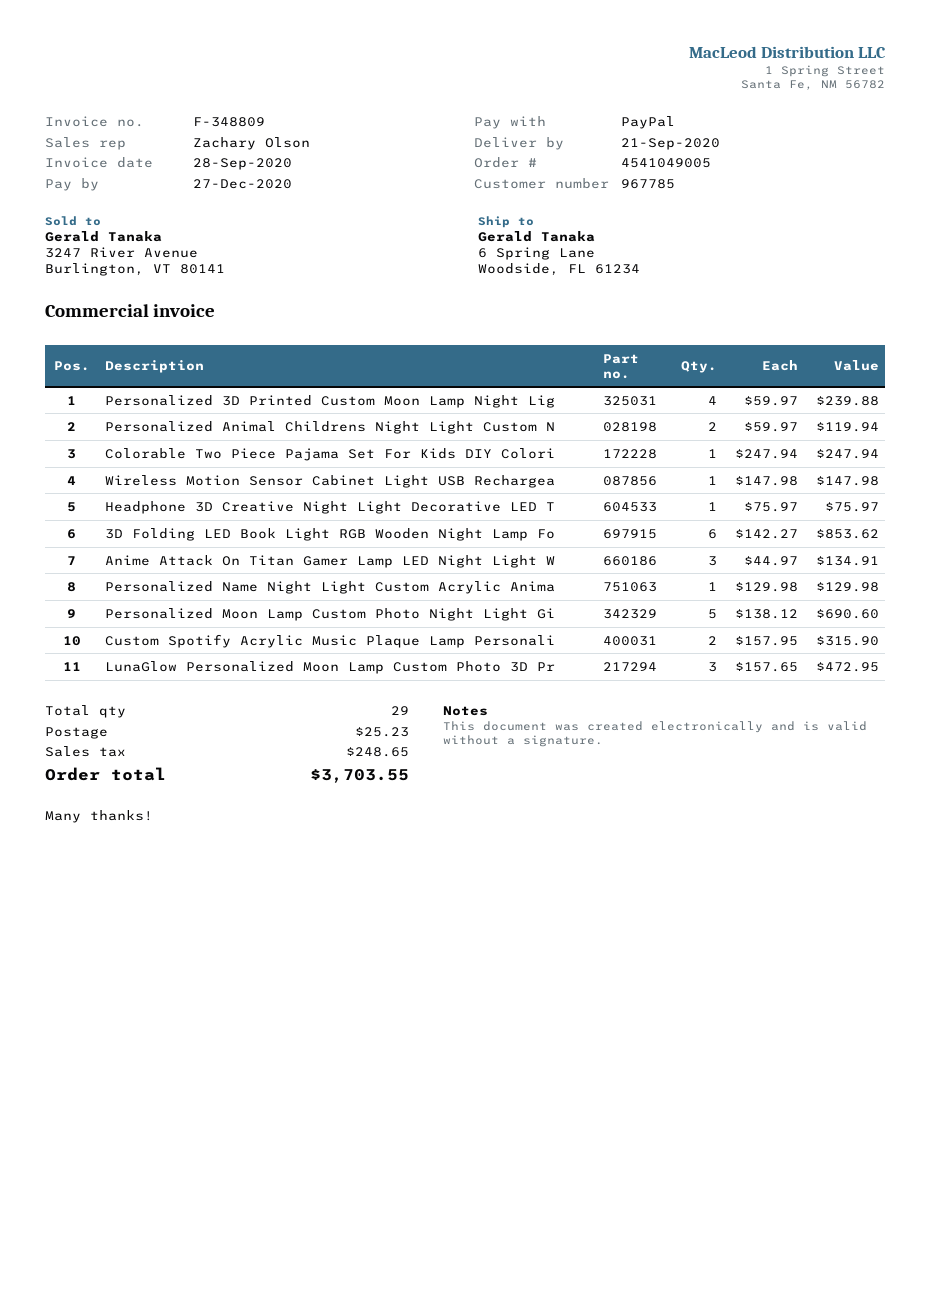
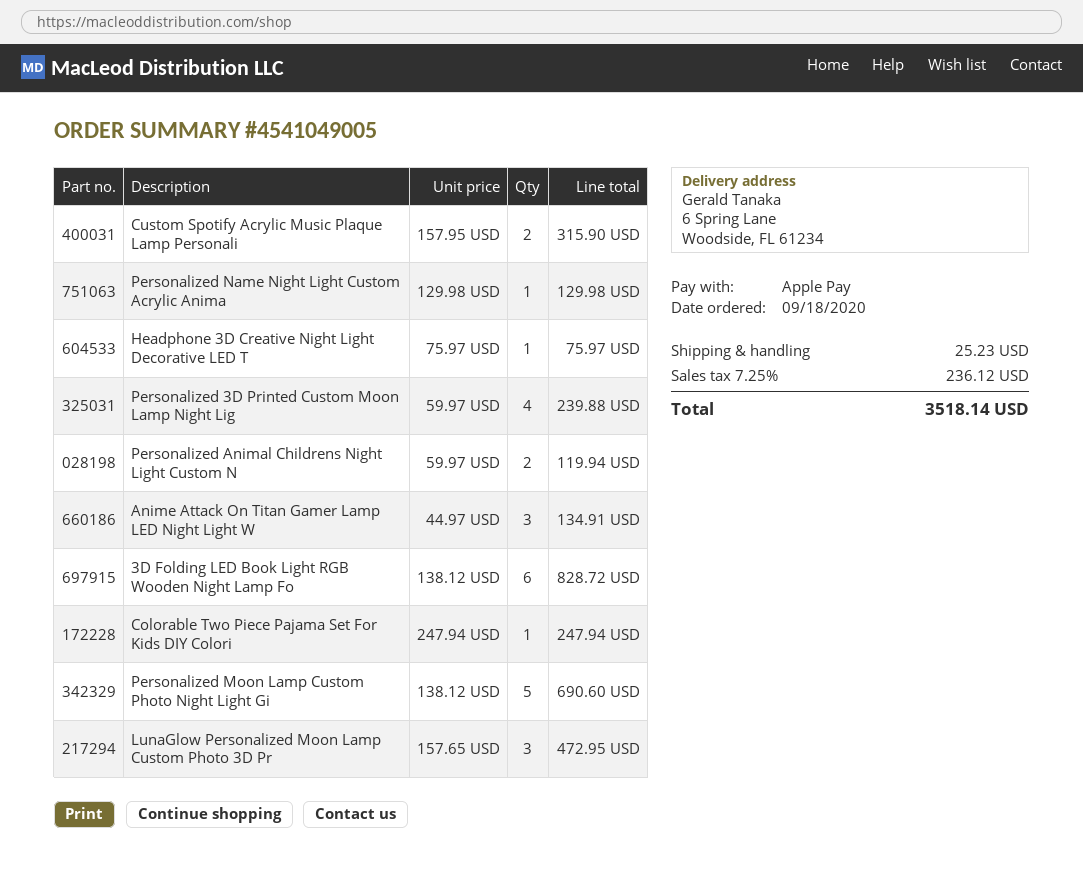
payment method: PayPal -> Apple Pay
Wireless Motion Sensor Cabinet Light USB Rechargea: 1 x 147.98 = 147.98 -> none
3D Folding LED Book Light RGB Wooden Night Lamp Fo: 6 x 142.27 = 853.62 -> 6 x 138.12 = 828.72
tax: 248.65 -> 236.12
total: 3703.55 -> 3518.14

